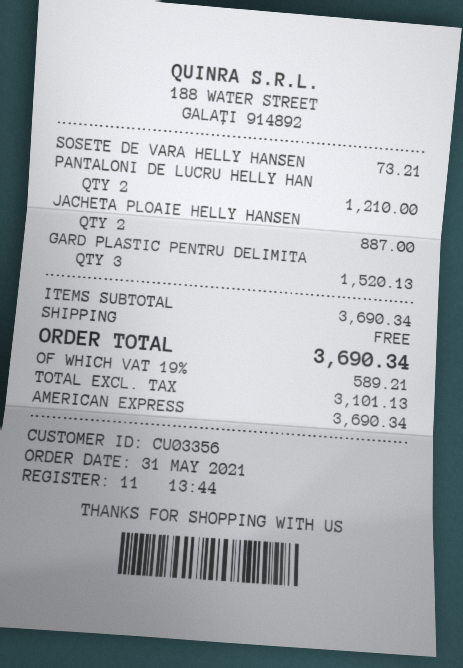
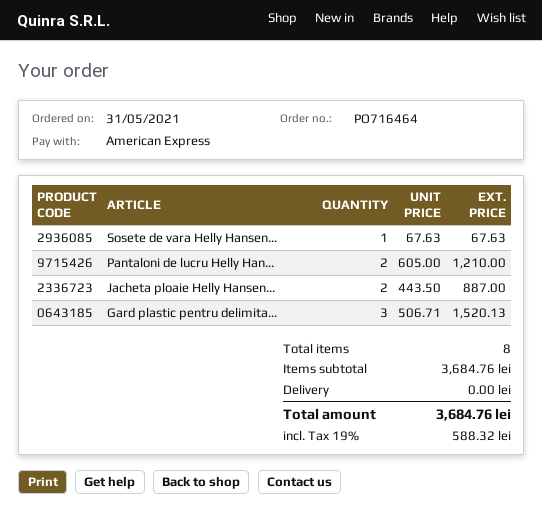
SOSETE DE VARA HELLY HANSEN: 1 for 73.21 -> 1 for 67.63
subtotal: 3690.34 -> 3684.76
tax: 19% = 589.21 -> 19% = 588.32
total: 3690.34 -> 3684.76

